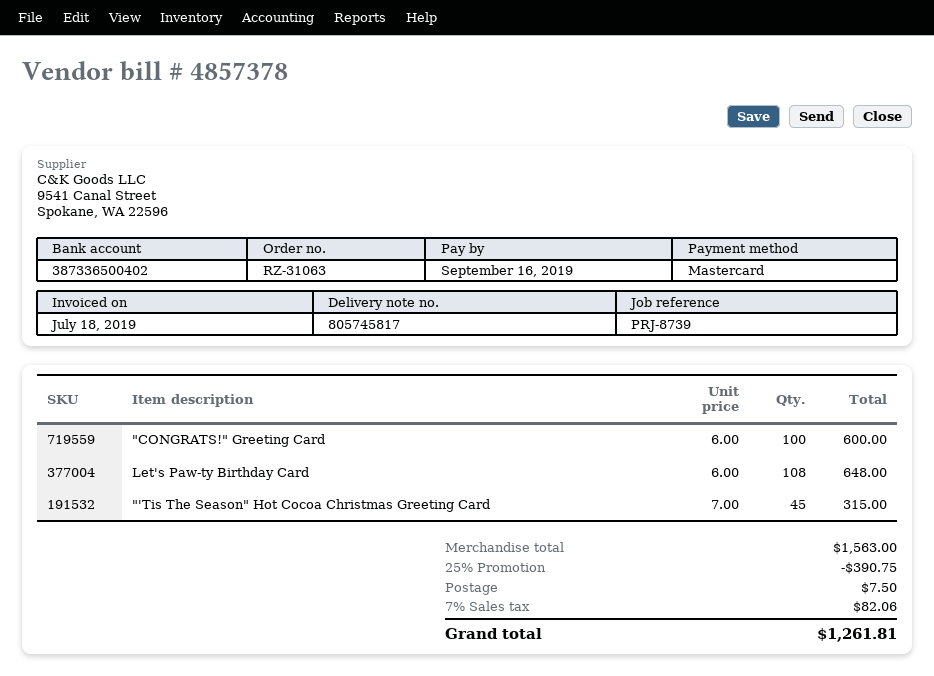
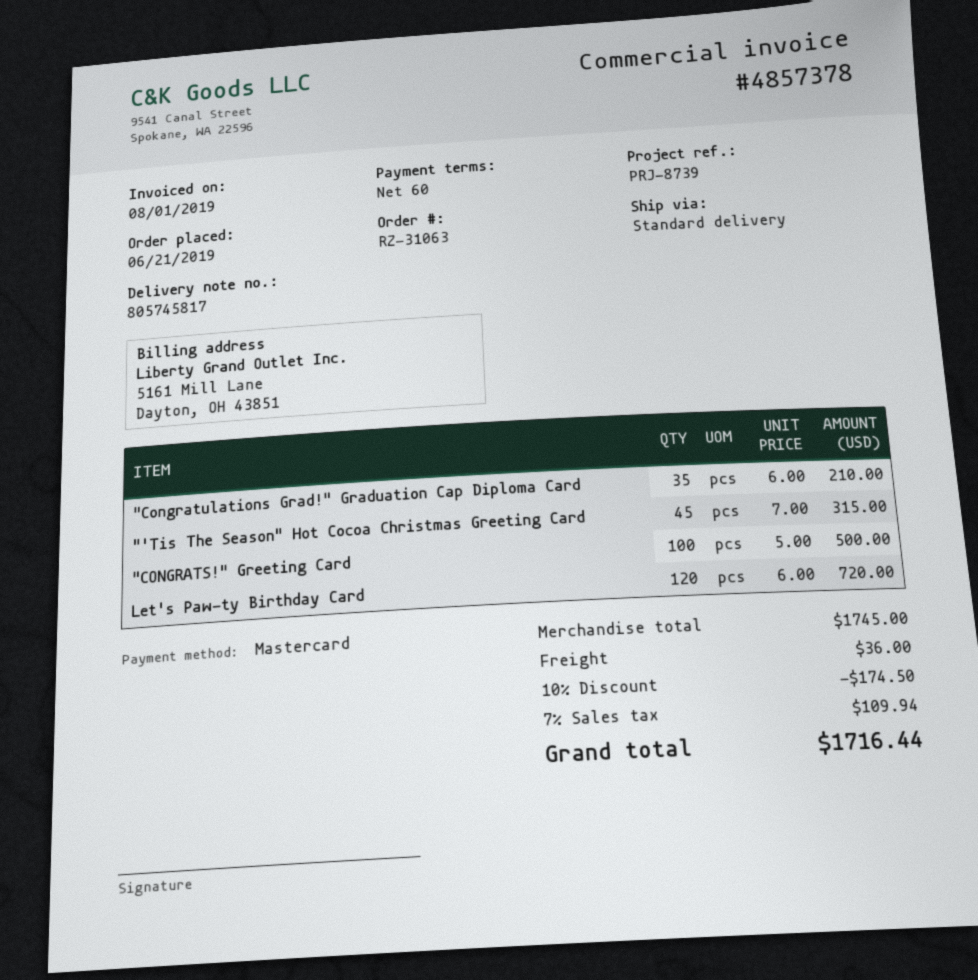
invoice date: 2019-07-18 -> 2019-08-01
"CONGRATS!" Greeting Card: 100 x 6.00 = 600.00 -> 100 x 5.00 = 500.00
Let's Paw-ty Birthday Card: 108 x 6.00 = 648.00 -> 120 x 6.00 = 720.00
"Congratulations Grad!" Graduation Cap Diploma Card: none -> 35 x 6.00 = 210.00
subtotal: 1563.00 -> 1745.00
discount: 25% = 390.75 -> 10% = 174.50
shipping: 7.50 -> 36.00
tax: 7% = 82.06 -> 7% = 109.94
total: 1261.81 -> 1716.44

